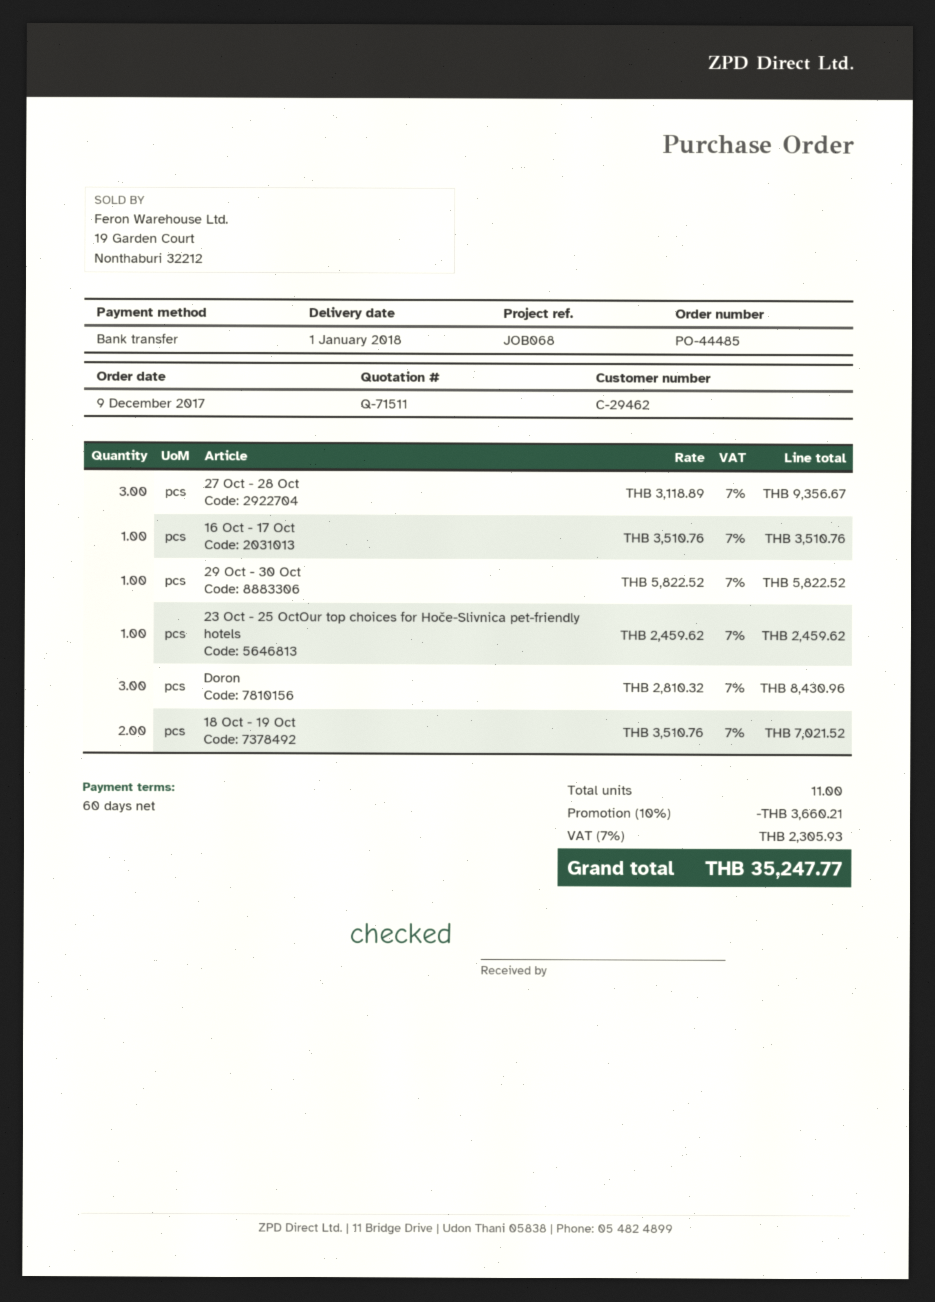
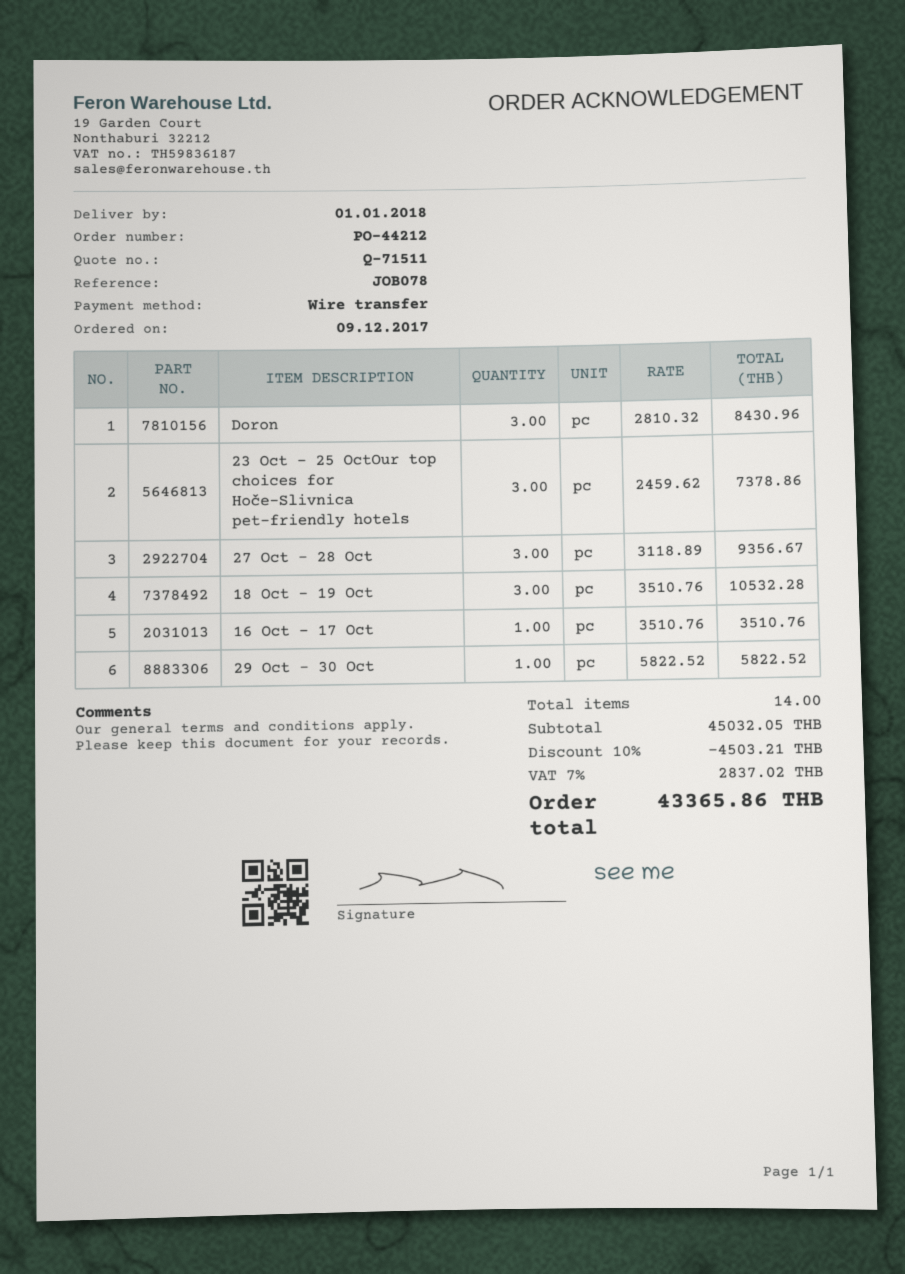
order number: PO-44485 -> PO-44212
reference: JOB068 -> JOB078
23 Oct - 25 OctOur top choices for Hoče-Slivnica pet-friendly hotels: 1 x 2459.62 = 2459.62 -> 3 x 2459.62 = 7378.86
18 Oct - 19 Oct: 2 x 3510.76 = 7021.52 -> 3 x 3510.76 = 10532.28
total quantity: 11 -> 14
discount: 10% = 3660.21 -> 10% = 4503.21
tax: 7% = 2305.93 -> 7% = 2837.02
total: 35247.77 -> 43365.86

